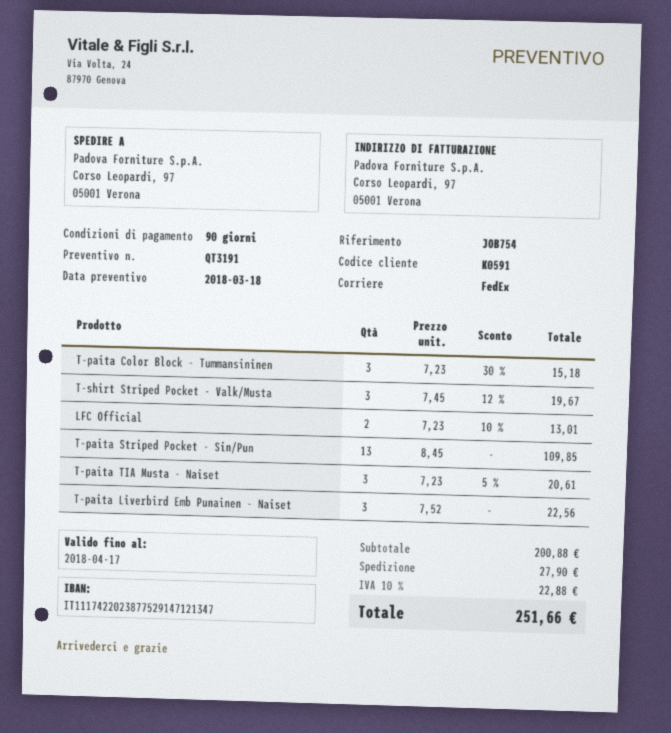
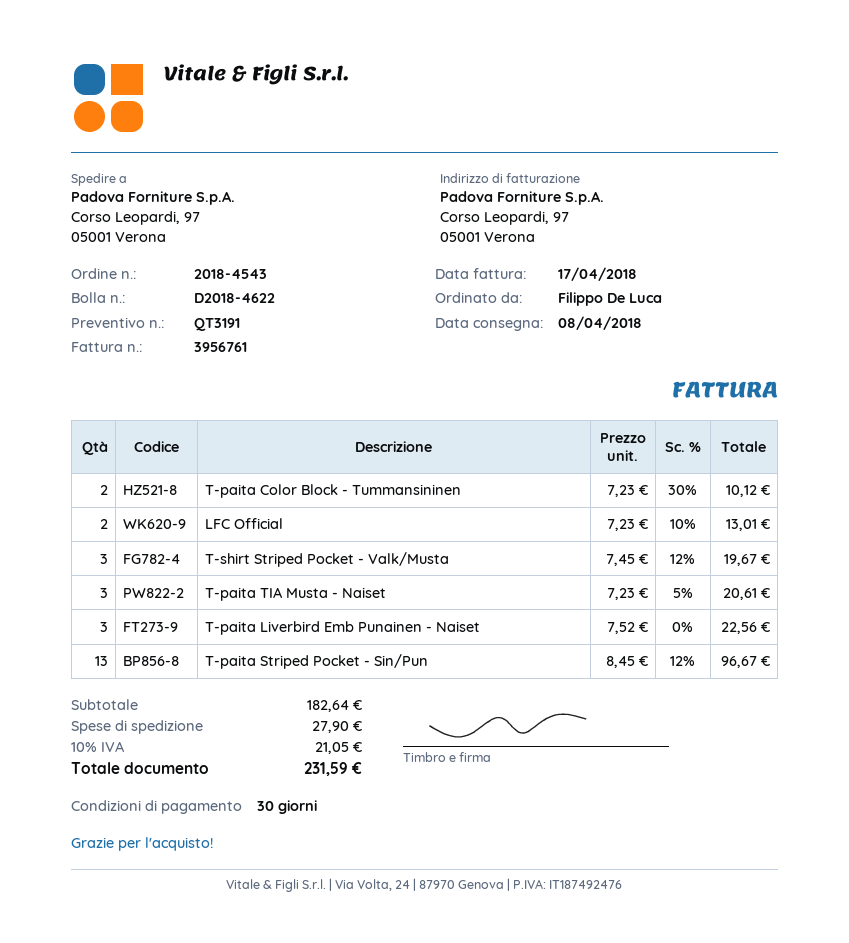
payment terms: 90 days -> 30 days
T-paita Color Block - Tummansininen: 3 x 7.23 - 30% = 15.18 -> 2 x 7.23 - 30% = 10.12
T-paita Striped Pocket - Sin/Pun: 13 x 8.45 = 109.85 -> 13 x 8.45 - 12% = 96.67
subtotal: 200.88 -> 182.64
tax: 10% = 22.88 -> 10% = 21.05
total: 251.66 -> 231.59

